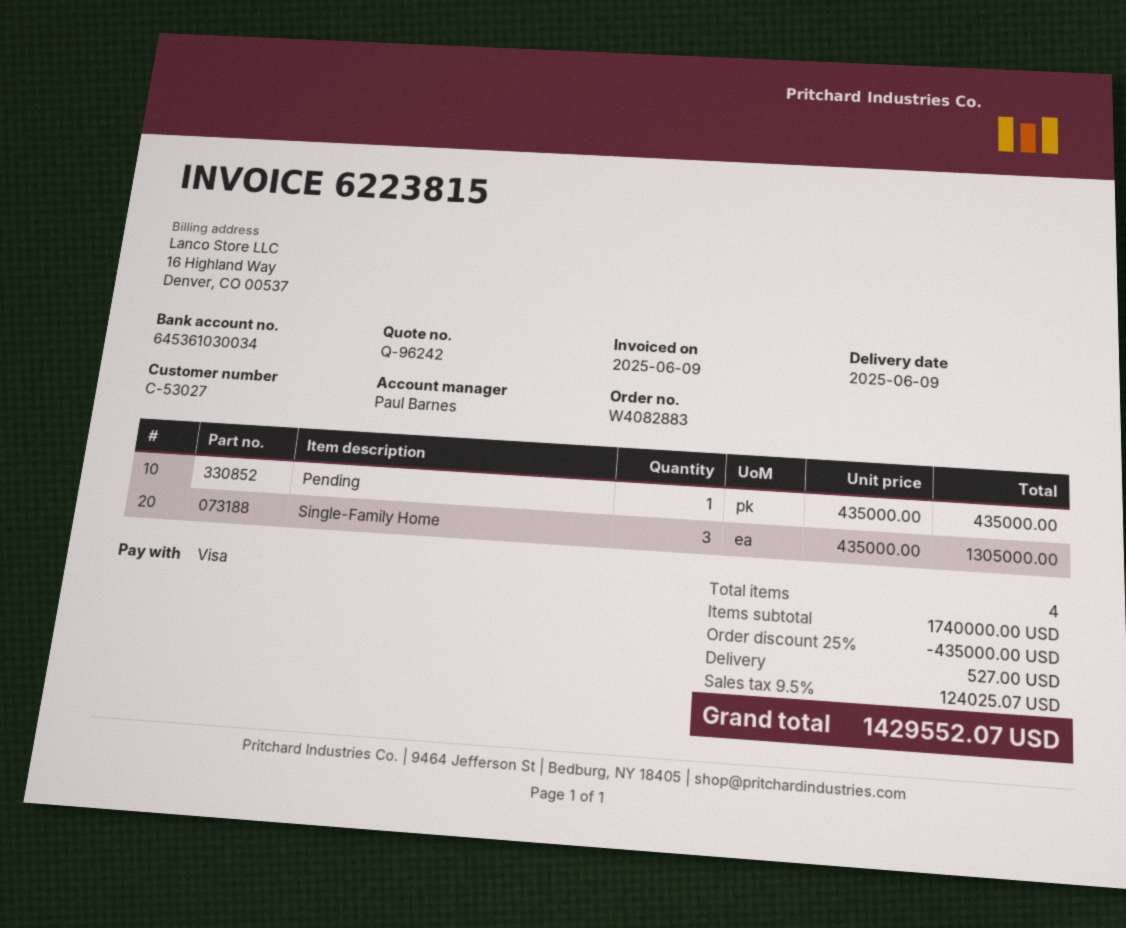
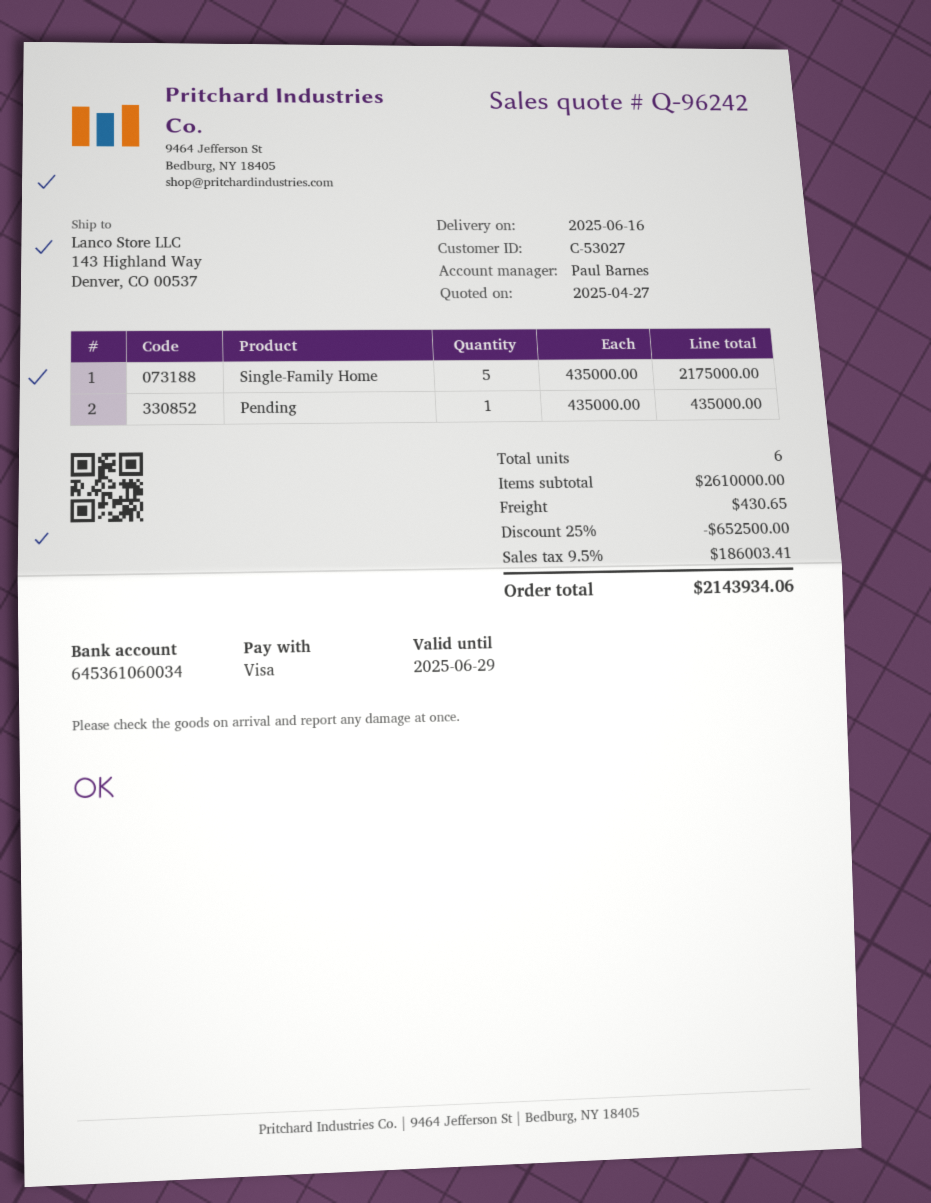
delivery date: 2025-06-09 -> 2025-06-16
bank account: 645361030034 -> 645361060034
Single-Family Home: 3 x 435000.00 = 1305000.00 -> 5 x 435000.00 = 2175000.00
total quantity: 4 -> 6
subtotal: 1740000.00 -> 2610000.00
discount: 25% = 435000.00 -> 25% = 652500.00
shipping: 527.00 -> 430.65
tax: 9.5% = 124025.07 -> 9.5% = 186003.41
total: 1429552.07 -> 2143934.06

